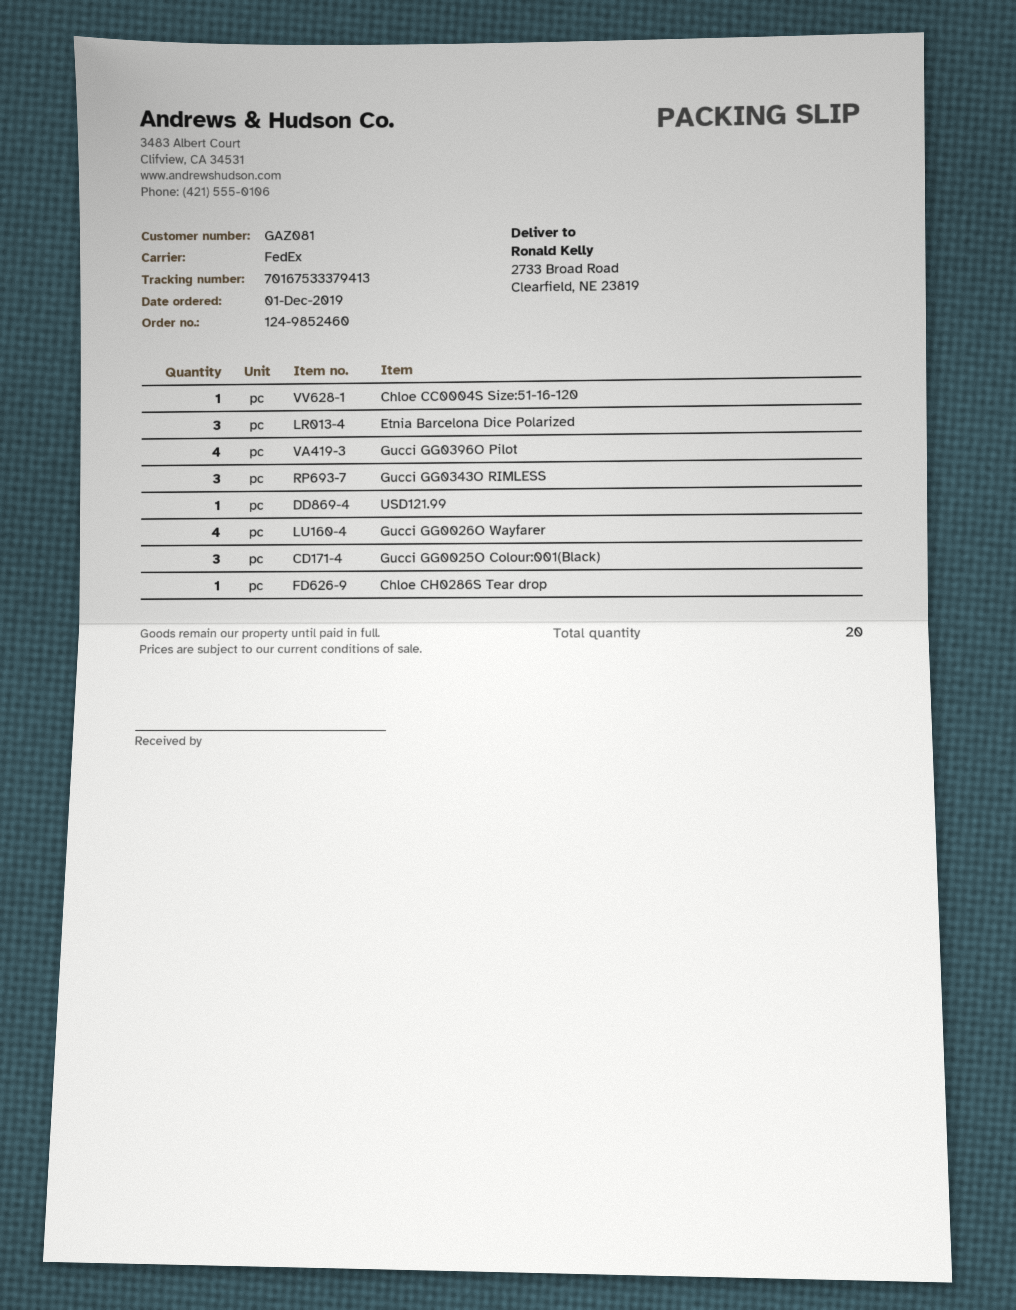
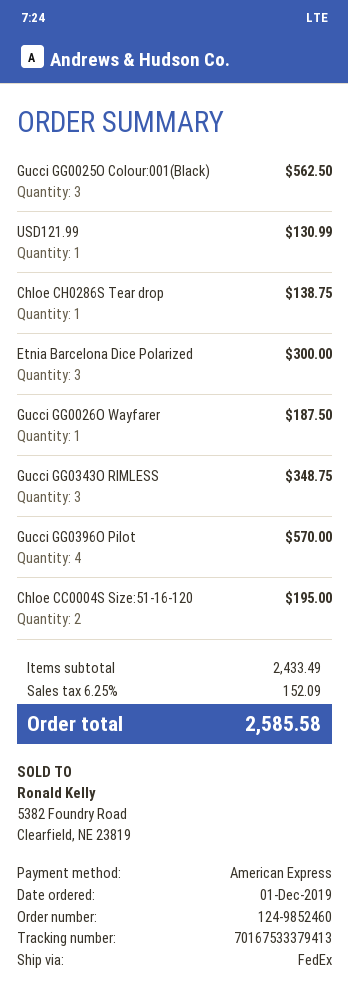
Chloe CC0004S Size:51-16-120: 1 -> 2
Gucci GG0026O Wayfarer: 4 -> 1

